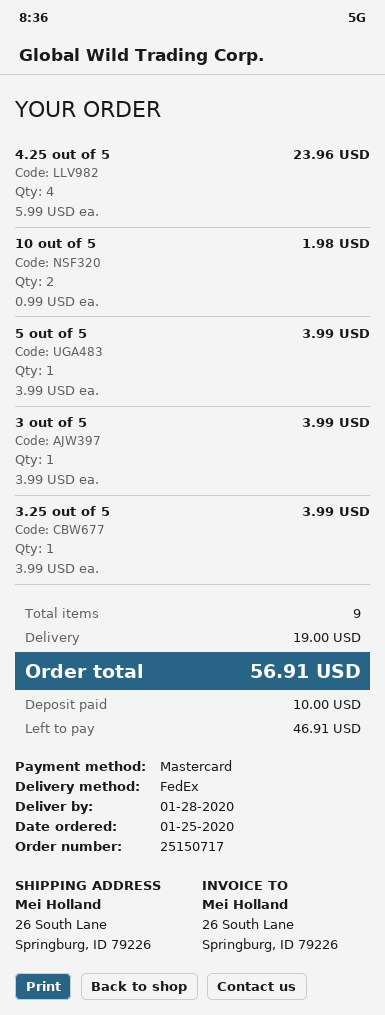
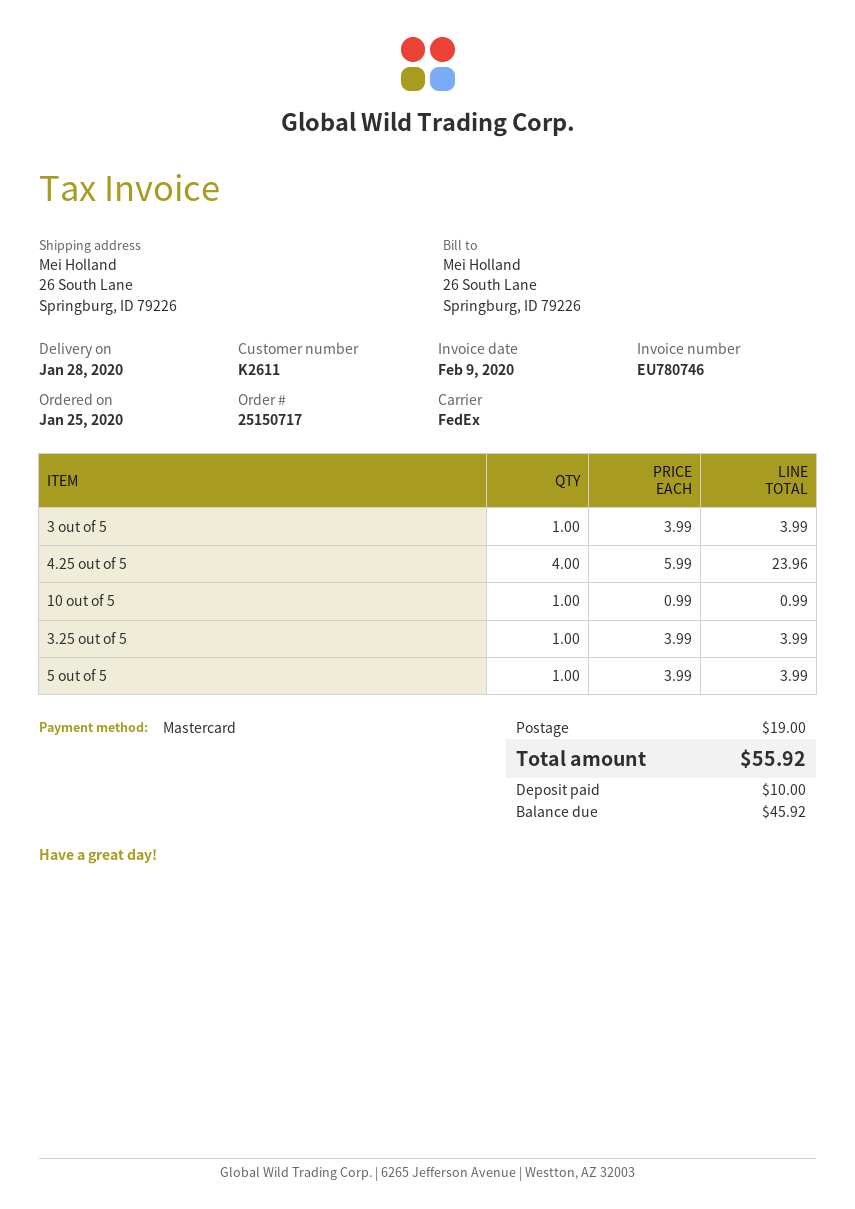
10 out of 5: 2 x 0.99 = 1.98 -> 1 x 0.99 = 0.99
total: 56.91 -> 55.92
balance: 46.91 -> 45.92

